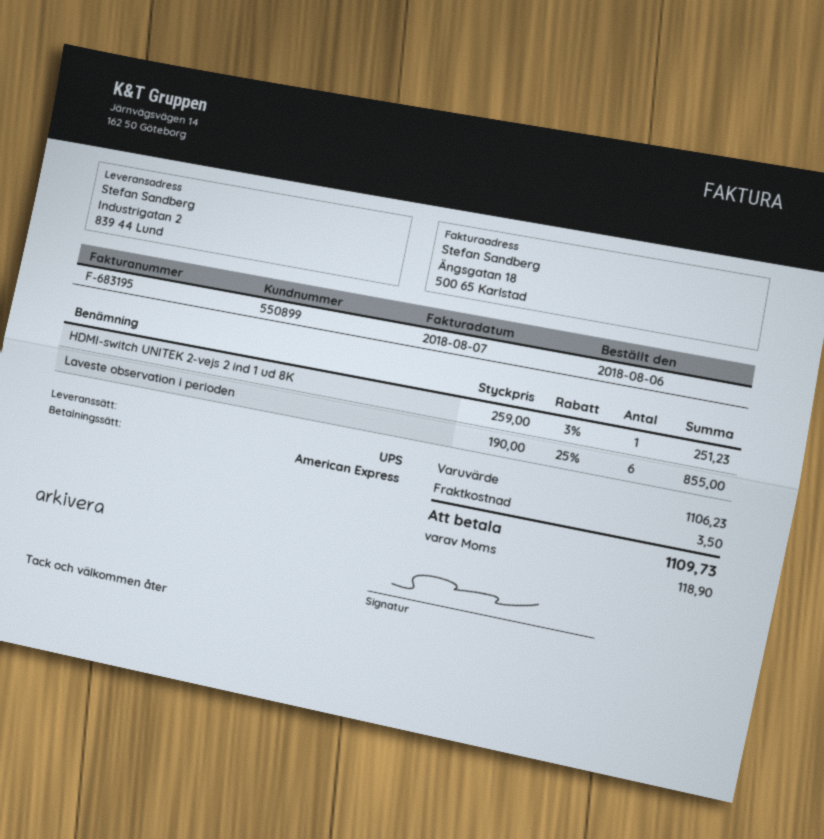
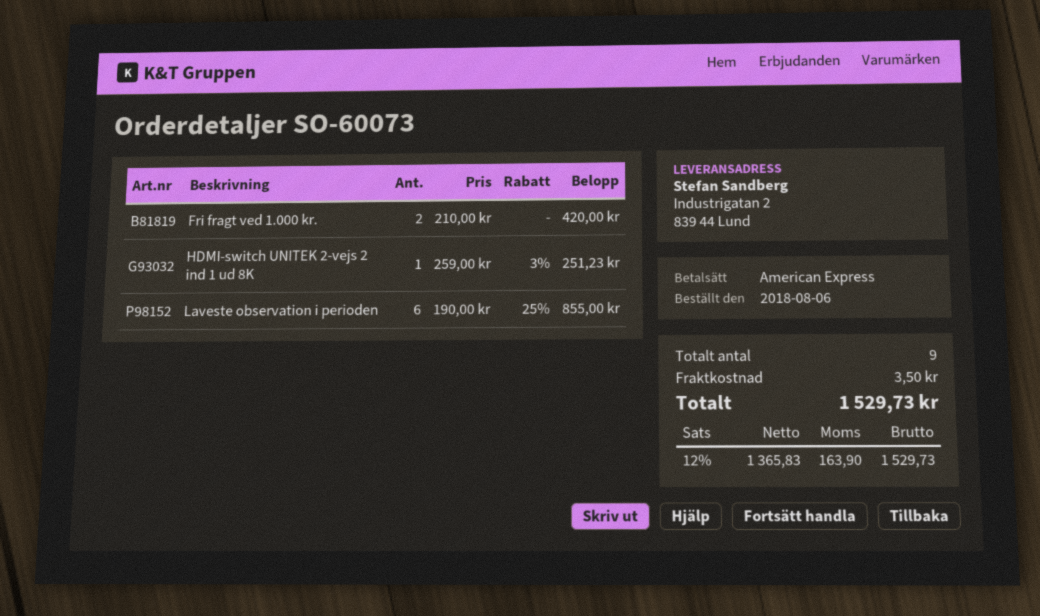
Fri fragt ved 1.000 kr.: none -> 2 x 210.00 = 420.00
tax: 118.90 -> 163.90
total: 1109.73 -> 1529.73

